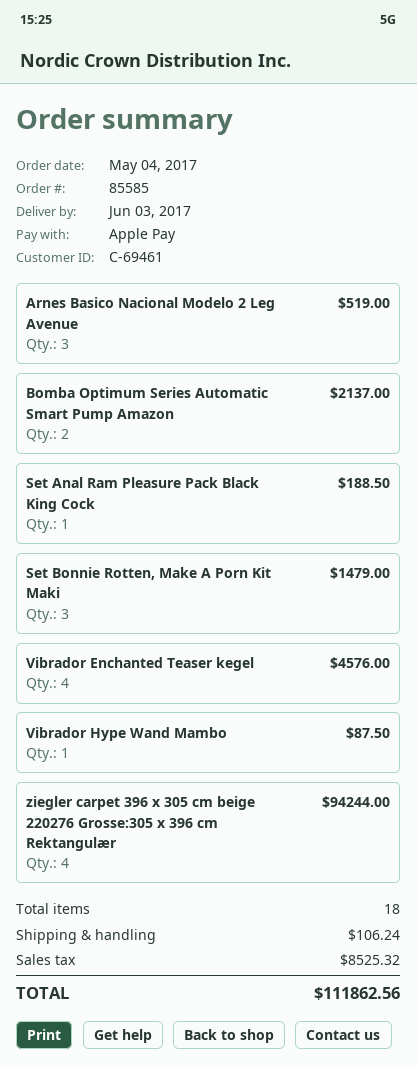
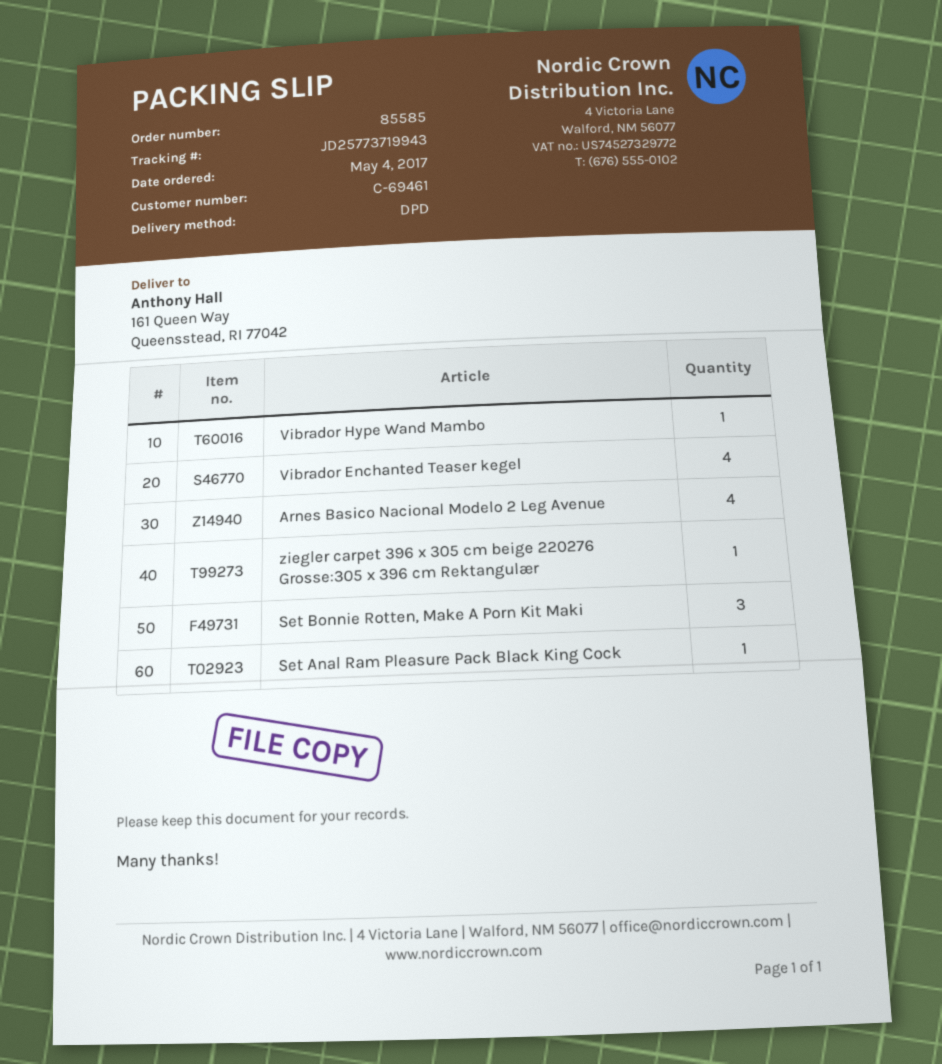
Arnes Basico Nacional Modelo 2 Leg Avenue: 3 -> 4
Bomba Optimum Series Automatic Smart Pump Amazon: 2 -> none
ziegler carpet 396 x 305 cm beige 220276 Grosse:305 x 396 cm Rektangulær: 4 -> 1

